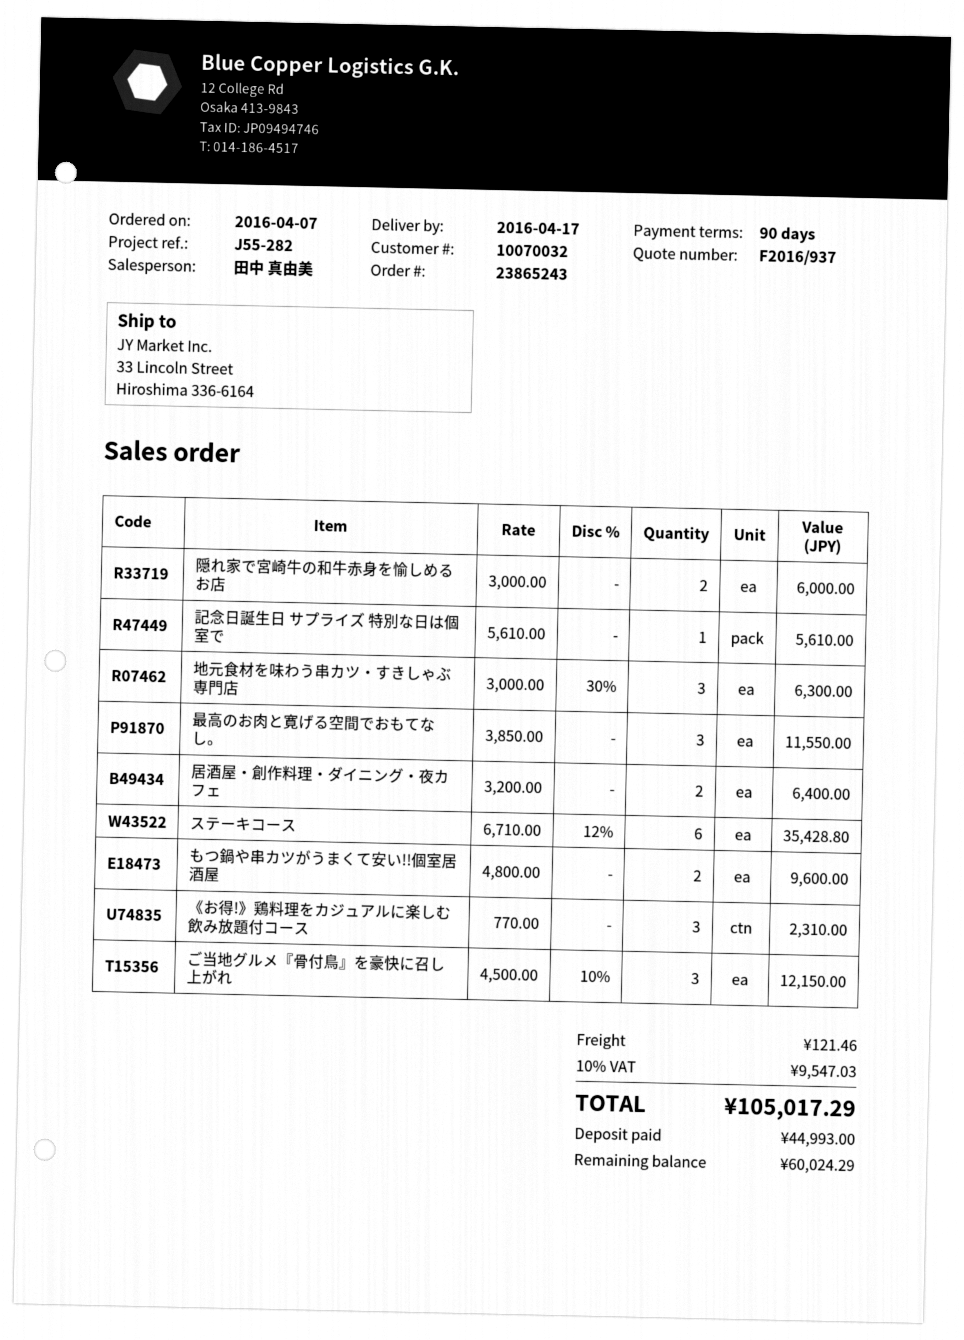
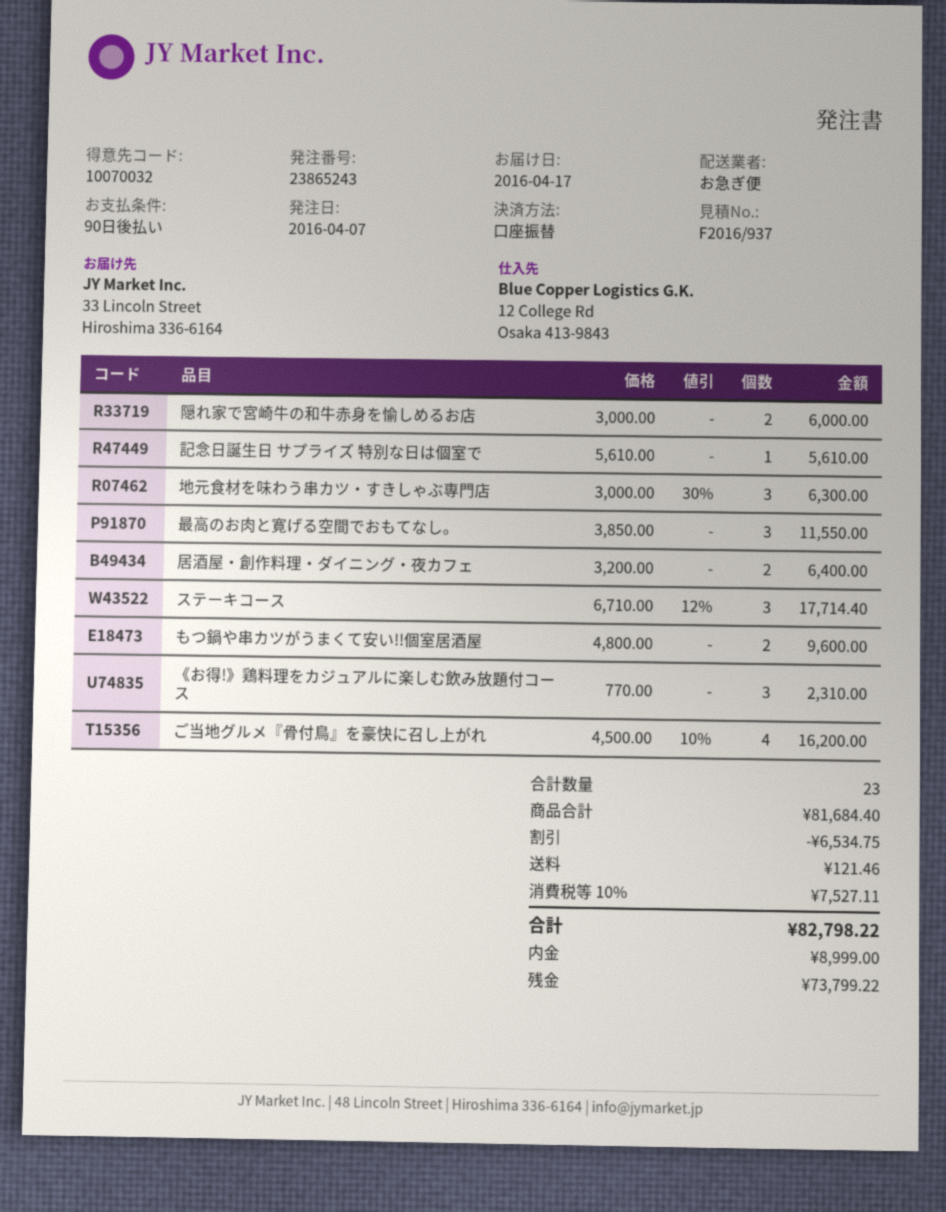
ステーキコース: 6 x 6710.00 - 12% = 35428.80 -> 3 x 6710.00 - 12% = 17714.40
ご当地グルメ『骨付鳥』を豪快に召し上がれ: 3 x 4500.00 - 10% = 12150.00 -> 4 x 4500.00 - 10% = 16200.00
discount: none -> 6534.75
tax: 10% = 9547.03 -> 10% = 7527.11
total: 105017.29 -> 82798.22
deposit: 44993.00 -> 8999.00
balance: 60024.29 -> 73799.22

